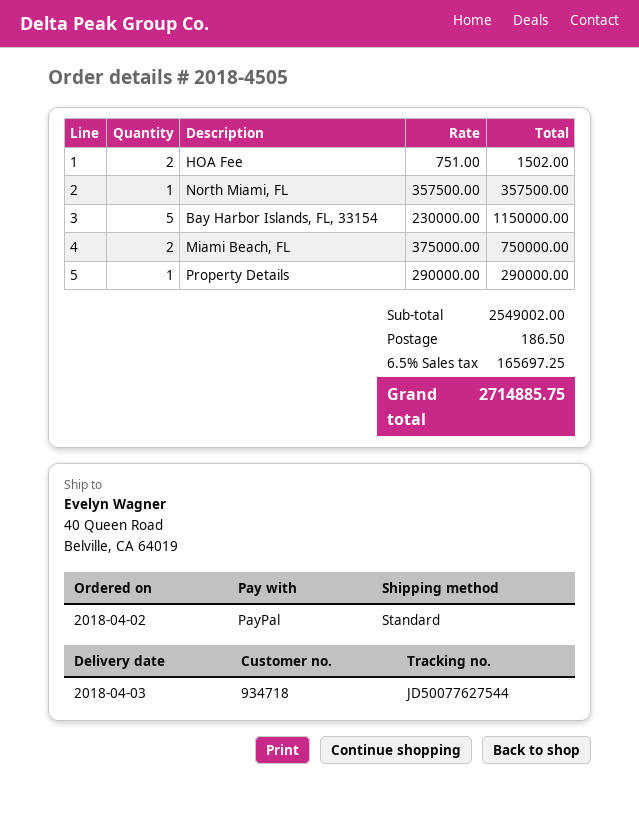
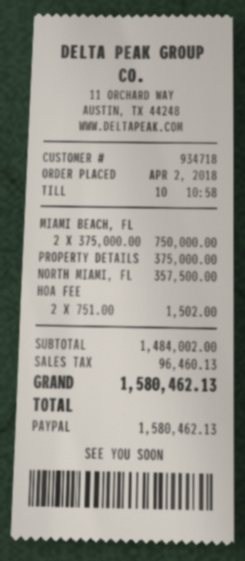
Bay Harbor Islands, FL, 33154: 5 x 230000.00 = 1150000.00 -> none
Property Details: 1 x 290000.00 = 290000.00 -> 1 x 375000.00 = 375000.00
subtotal: 2549002.00 -> 1484002.00
shipping: 186.50 -> none
tax: 165697.25 -> 96460.13
total: 2714885.75 -> 1580462.13

